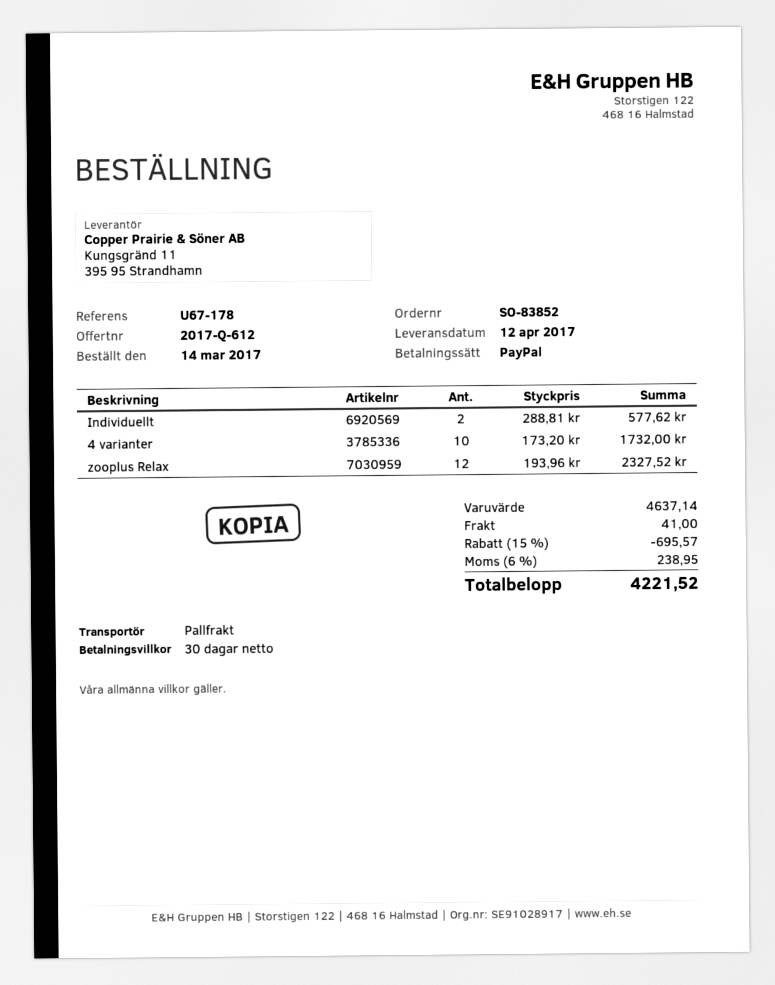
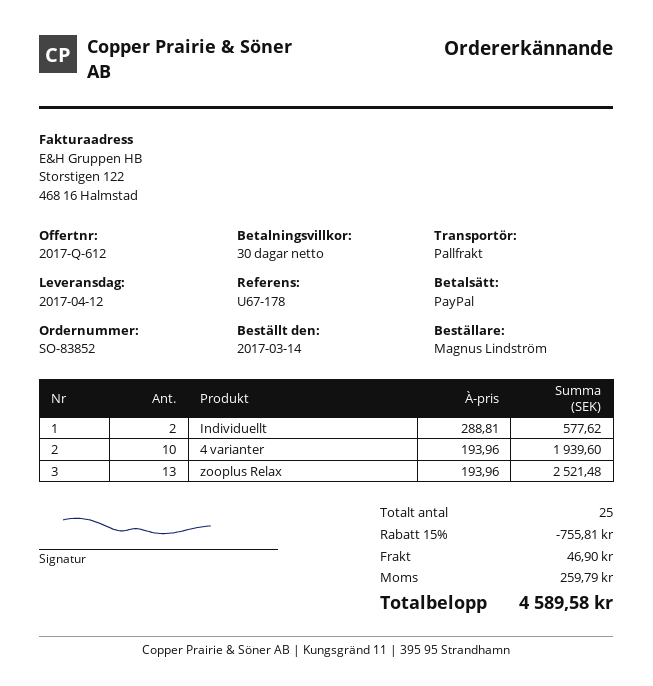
4 varianter: 10 x 173.20 = 1732.00 -> 10 x 193.96 = 1939.60
zooplus Relax: 12 x 193.96 = 2327.52 -> 13 x 193.96 = 2521.48
discount: 15% = 695.57 -> 15% = 755.81
shipping: 41.00 -> 46.90
tax: 238.95 -> 259.79
total: 4221.52 -> 4589.58

